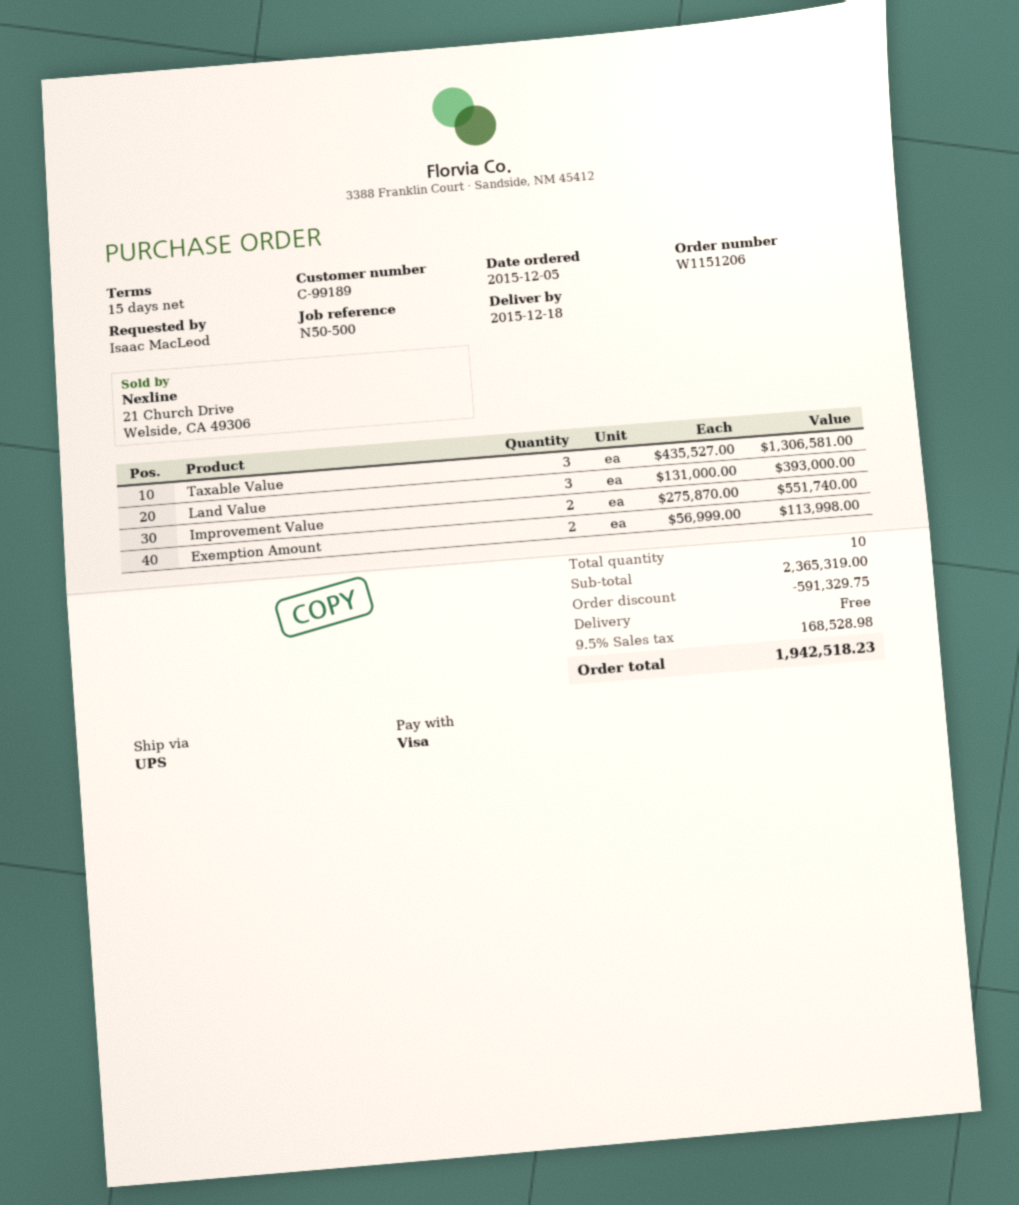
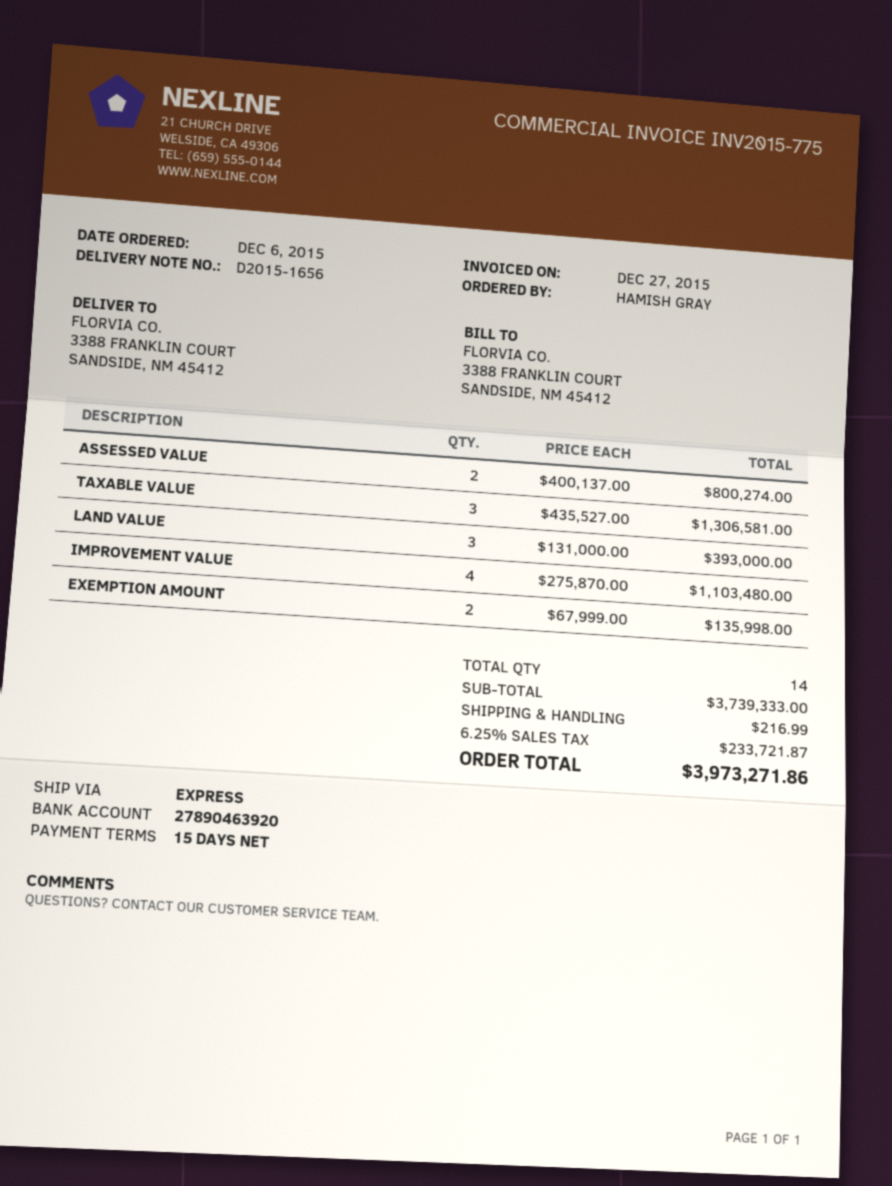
order date: 2015-12-05 -> 2015-12-06
ordered by: Isaac MacLeod -> HAMISH GRAY
shipping method: UPS -> express
Improvement Value: 2 x 275870.00 = 551740.00 -> 4 x 275870.00 = 1103480.00
Exemption Amount: 2 x 56999.00 = 113998.00 -> 2 x 67999.00 = 135998.00
ASSESSED VALUE: none -> 2 x 400137.00 = 800274.00
total quantity: 10 -> 14
subtotal: 2365319.00 -> 3739333.00
discount: 591329.75 -> none
shipping: 0.00 -> 216.99
tax: 9.5% = 168528.98 -> 6.25% = 233721.87
total: 1942518.23 -> 3973271.86

